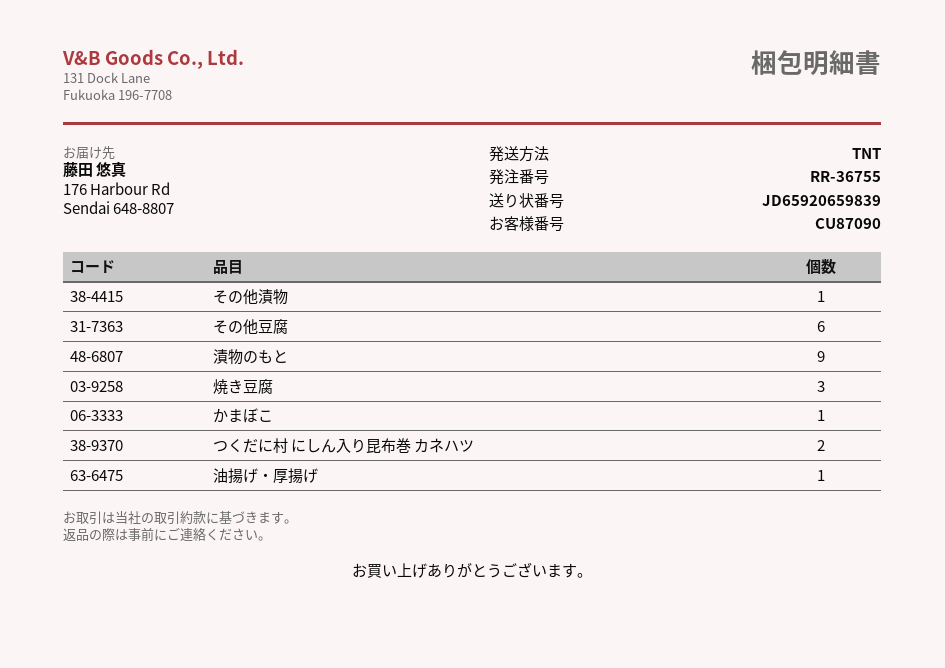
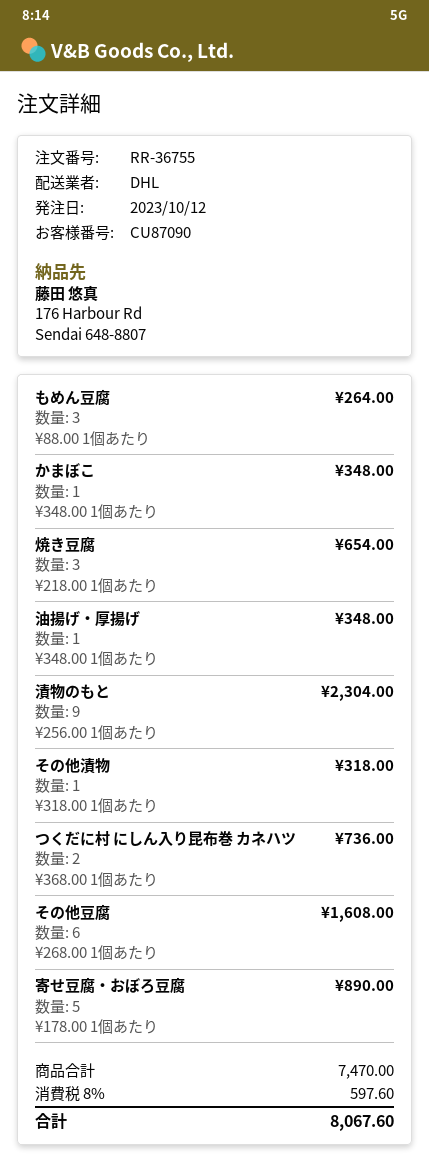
shipping method: TNT -> DHL
もめん豆腐: none -> 3
寄せ豆腐・おぼろ豆腐: none -> 5

